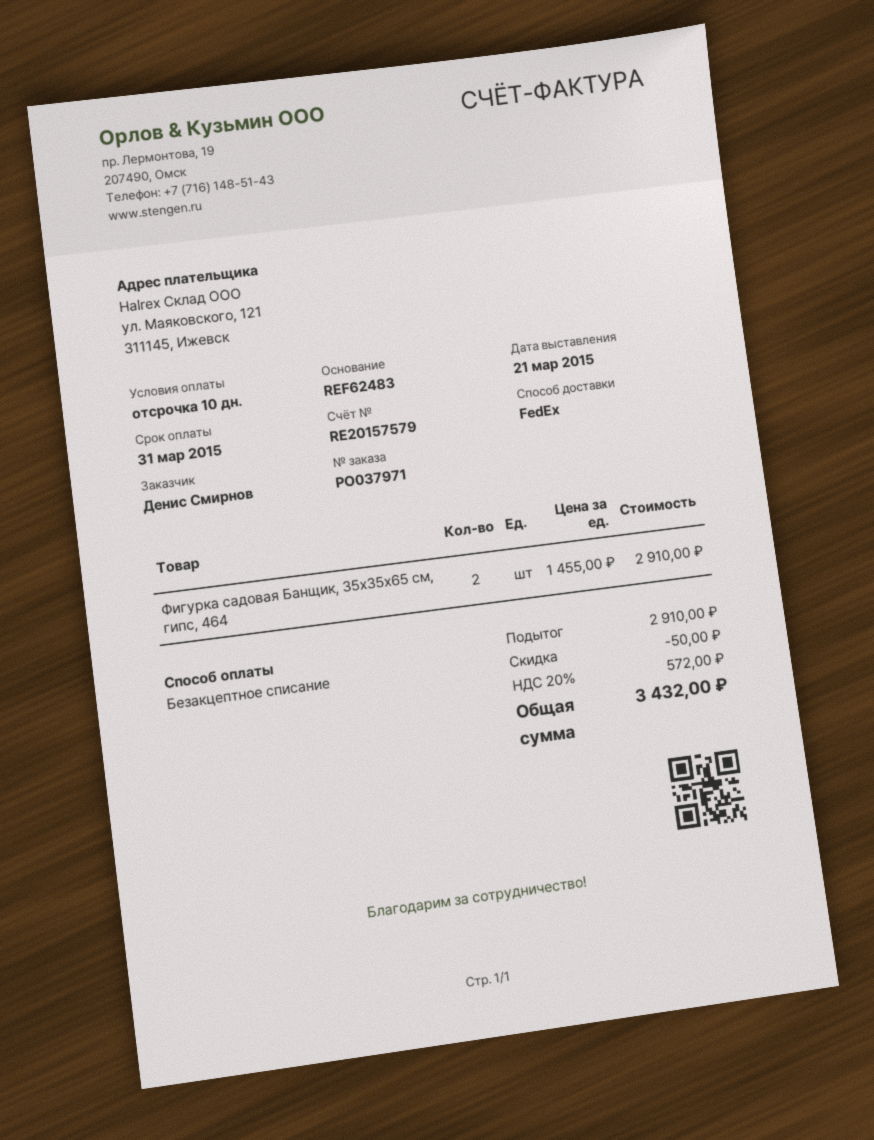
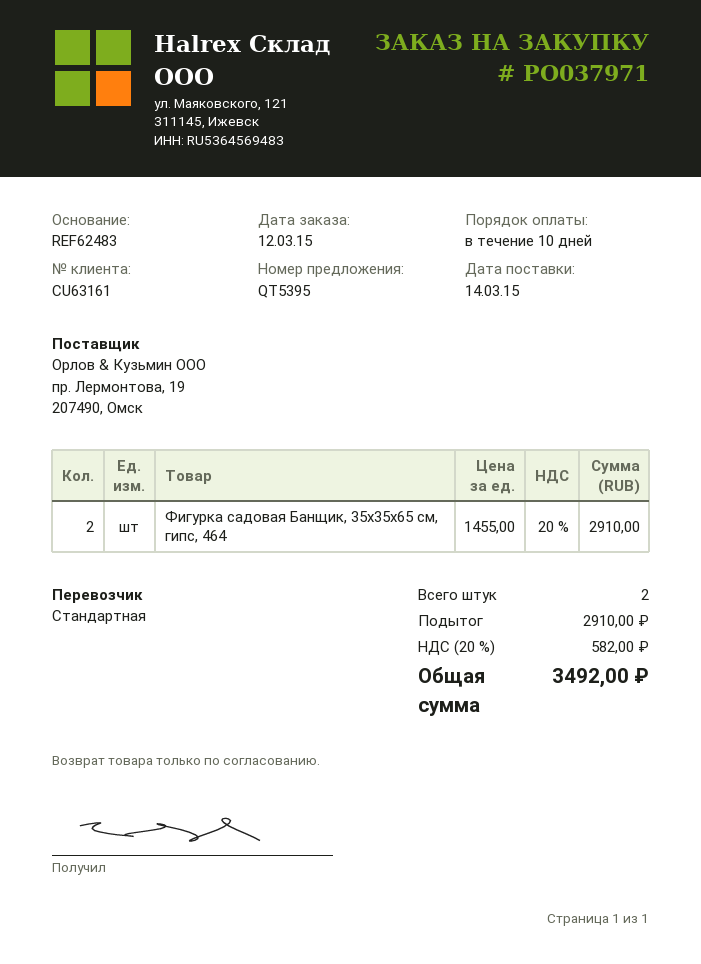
shipping method: FedEx -> standard
discount: 50.00 -> none
tax: 20% = 572.00 -> 20% = 582.00
total: 3432.00 -> 3492.00

